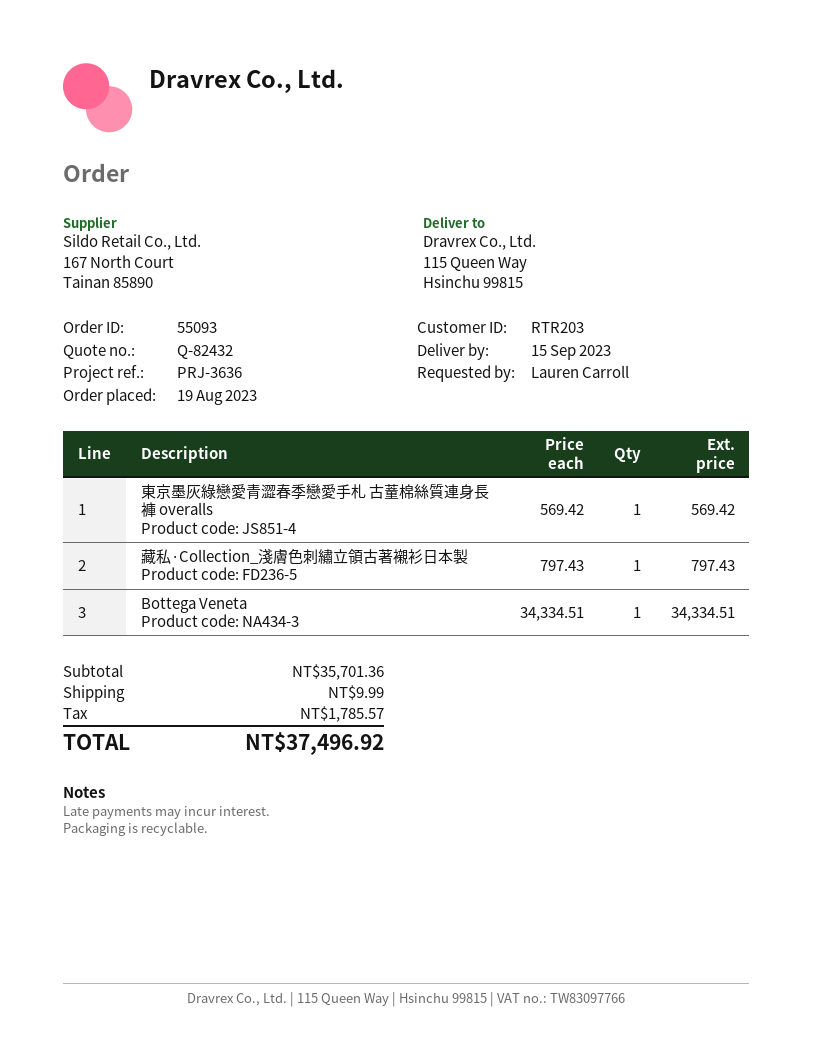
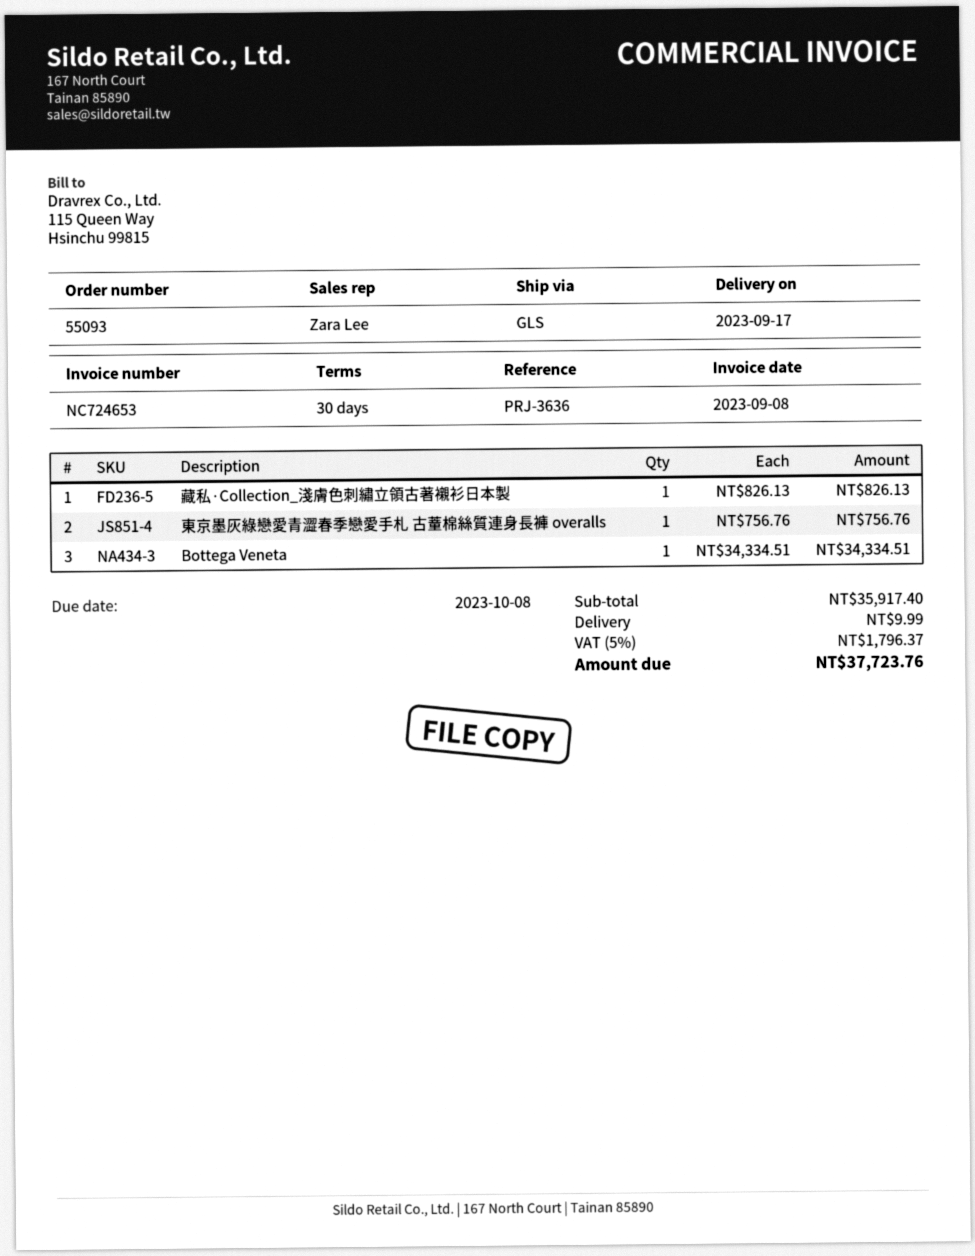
delivery date: 2023-09-15 -> 2023-09-17
東京墨灰綠戀愛青澀春季戀愛手札 古蕫棉絲質連身長褲 overalls: 1 x 569.42 = 569.42 -> 1 x 756.76 = 756.76
藏私·Collection_淺膚色刺繡立領古著襯衫日本製: 1 x 797.43 = 797.43 -> 1 x 826.13 = 826.13
subtotal: 35701.36 -> 35917.40
tax: 1785.57 -> 1796.37
total: 37496.92 -> 37723.76

